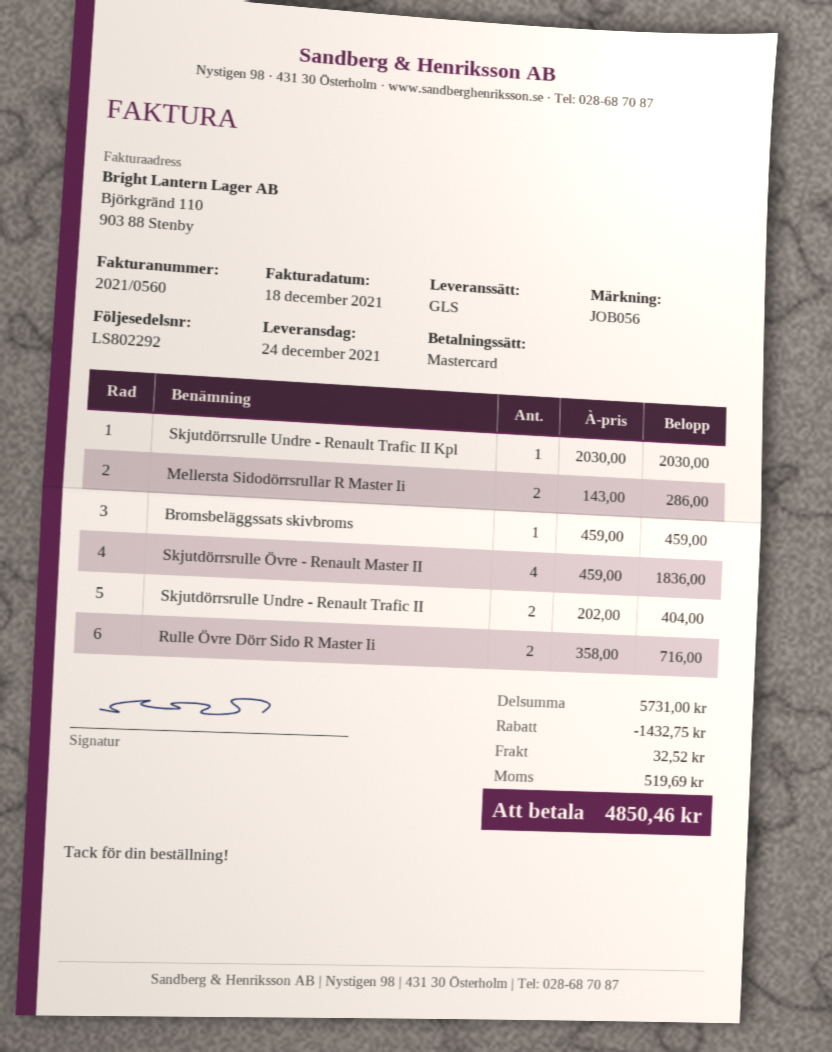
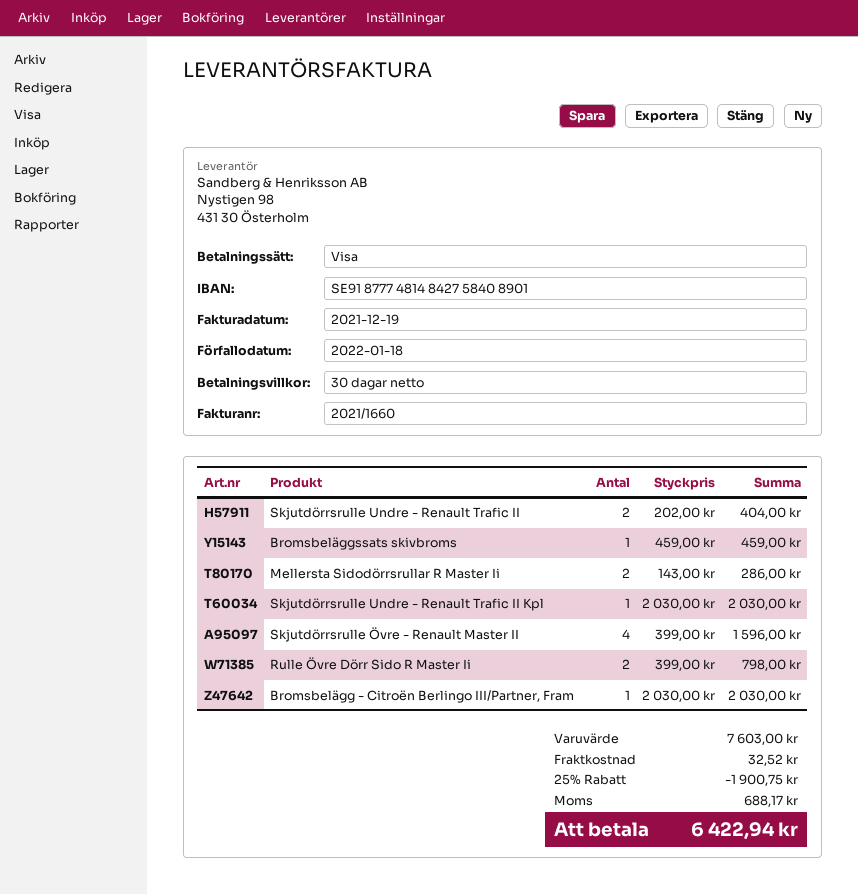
invoice number: 2021/0560 -> 2021/1660
invoice date: 2021-12-18 -> 2021-12-19
payment method: Mastercard -> Visa
Skjutdörrsrulle Övre - Renault Master II: 4 x 459.00 = 1836.00 -> 4 x 399.00 = 1596.00
Rulle Övre Dörr Sido R Master Ii: 2 x 358.00 = 716.00 -> 2 x 399.00 = 798.00
Bromsbelägg - Citroën Berlingo III/Partner, Fram: none -> 1 x 2030.00 = 2030.00
subtotal: 5731.00 -> 7603.00
discount: 1432.75 -> 1900.75
tax: 519.69 -> 688.17
total: 4850.46 -> 6422.94

